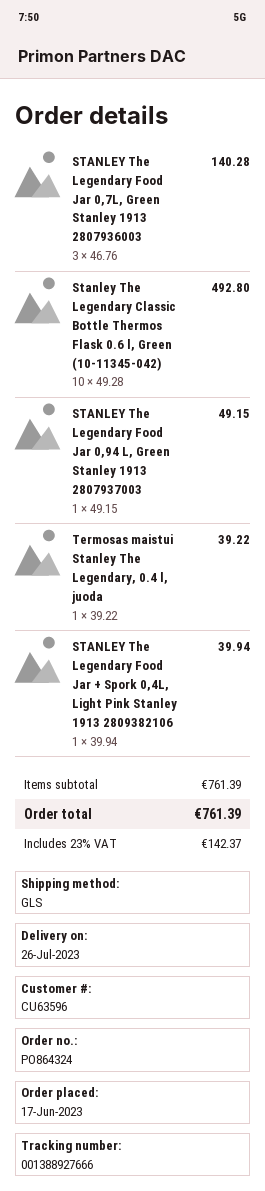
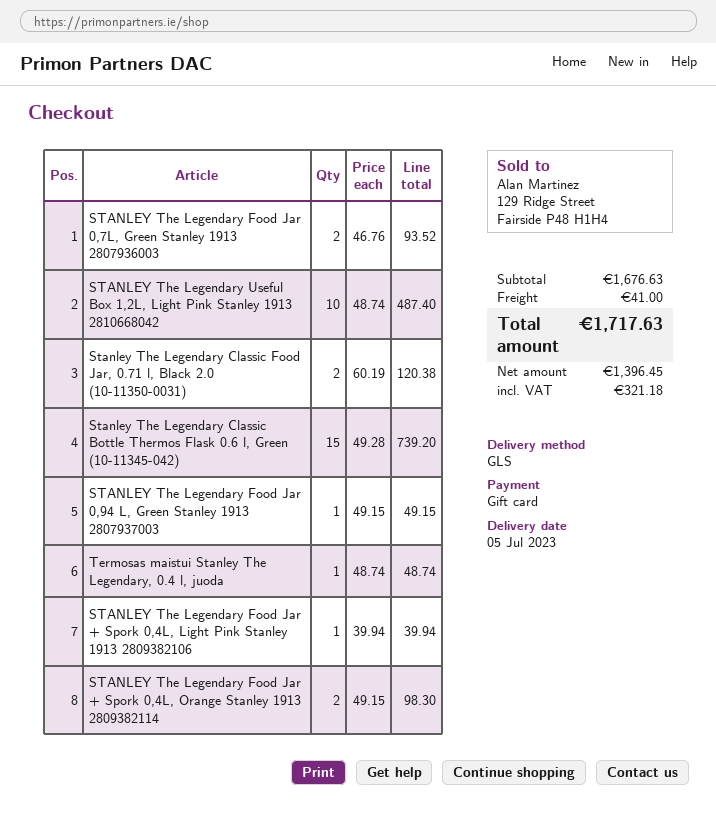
delivery date: 2023-07-26 -> 2023-07-05
STANLEY The Legendary Food Jar 0,7L, Green Stanley 1913 2807936003: 3 x 46.76 = 140.28 -> 2 x 46.76 = 93.52
Stanley The Legendary Classic Bottle Thermos Flask 0.6 l, Green (10-11345-042): 10 x 49.28 = 492.80 -> 15 x 49.28 = 739.20
Termosas maistui Stanley The Legendary, 0.4 l, juoda: 1 x 39.22 = 39.22 -> 1 x 48.74 = 48.74
STANLEY The Legendary Useful Box 1,2L, Light Pink Stanley 1913 2810668042: none -> 10 x 48.74 = 487.40
Stanley The Legendary Classic Food Jar, 0.71 l, Black 2.0 (10-11350-0031): none -> 2 x 60.19 = 120.38
STANLEY The Legendary Food Jar + Spork 0,4L, Orange Stanley 1913 2809382114: none -> 2 x 49.15 = 98.30
subtotal: 761.39 -> 1676.63
shipping: none -> 41.00
tax: 142.37 -> 321.18
total: 761.39 -> 1717.63

